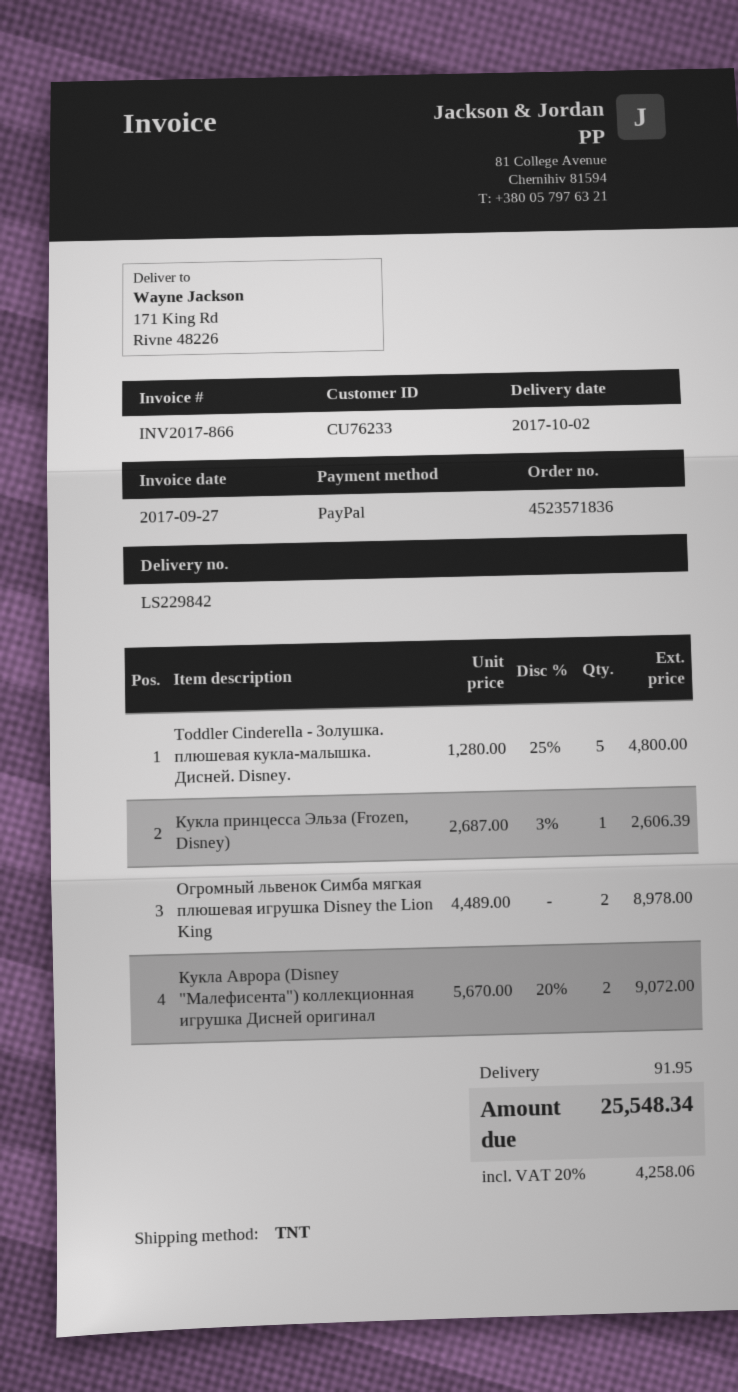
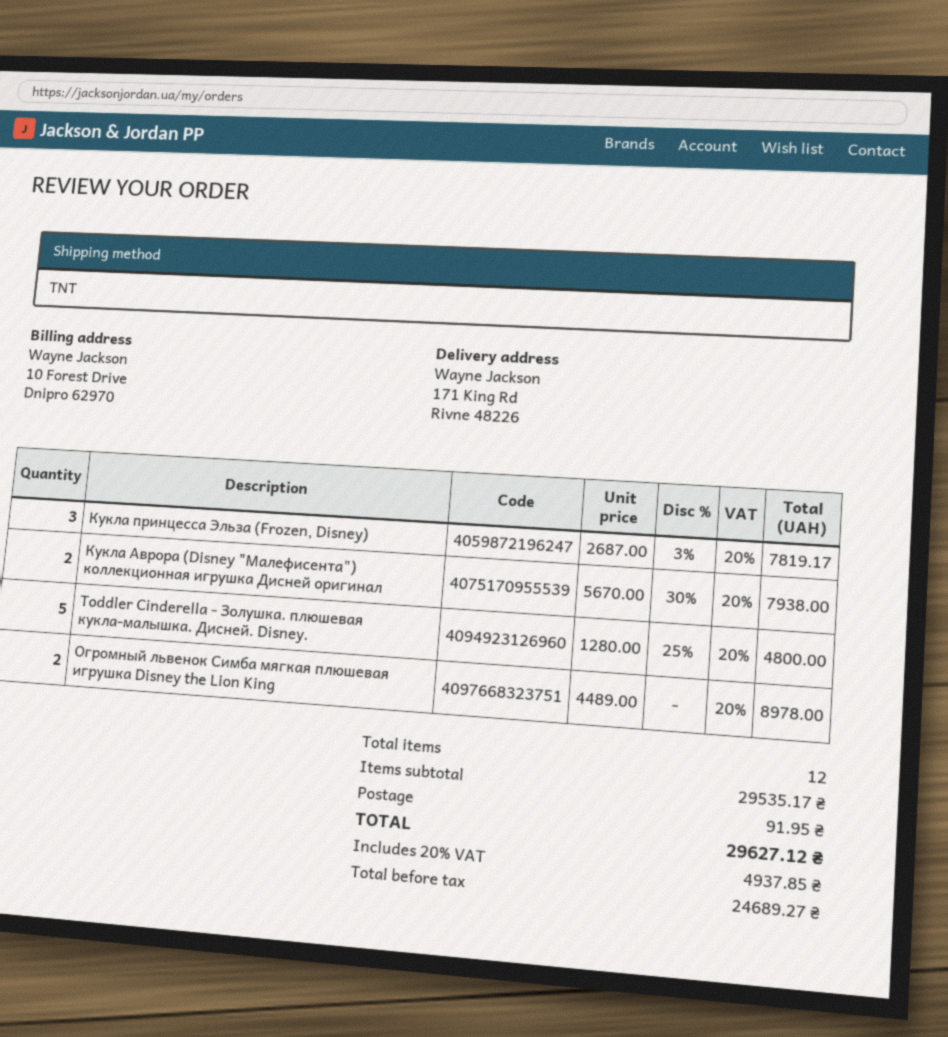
Кукла принцесса Эльза (Frozen, Disney): 1 x 2687.00 - 3% = 2606.39 -> 3 x 2687.00 - 3% = 7819.17
Кукла Аврора (Disney "Малефисента") коллекционная игрушка Дисней оригинал: 2 x 5670.00 - 20% = 9072.00 -> 2 x 5670.00 - 30% = 7938.00
tax: 20% = 4258.06 -> 20% = 4937.85
total: 25548.34 -> 29627.12

